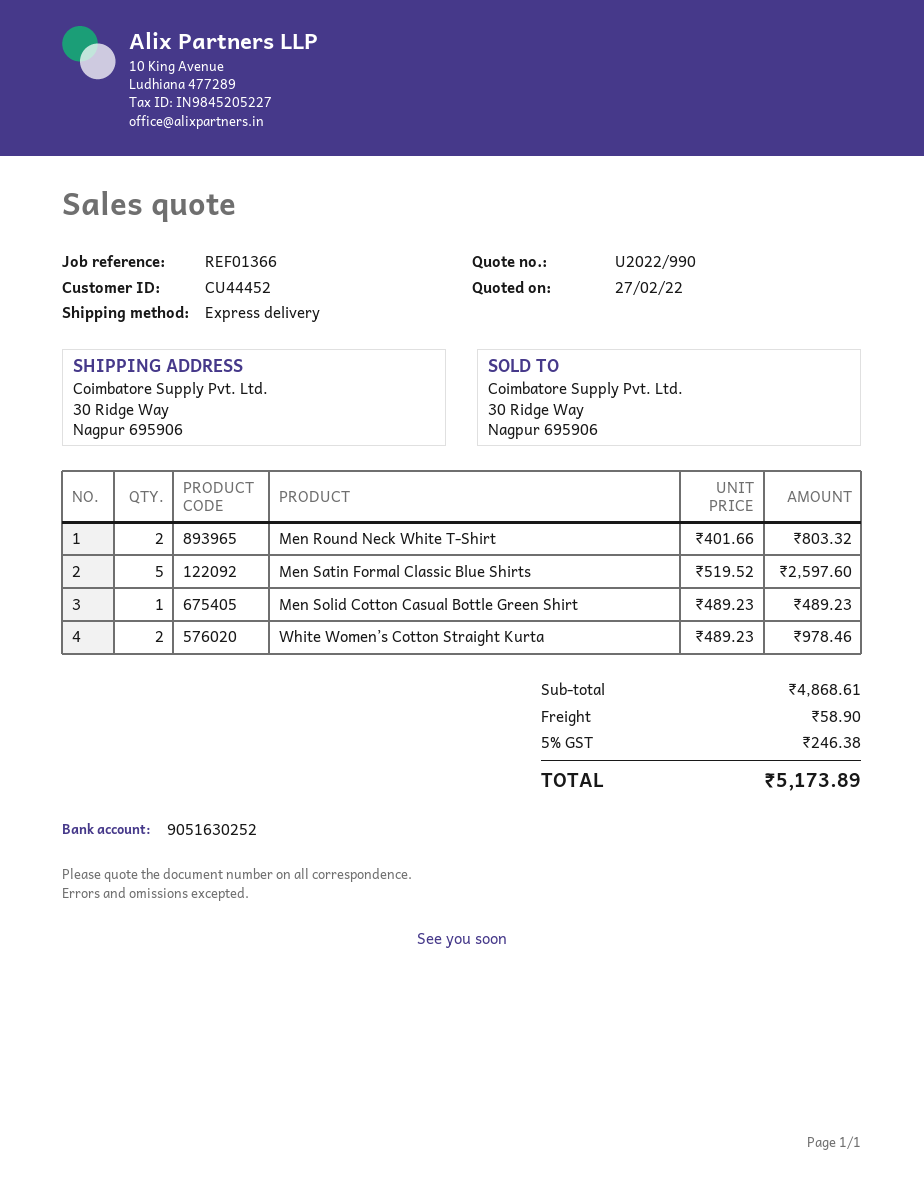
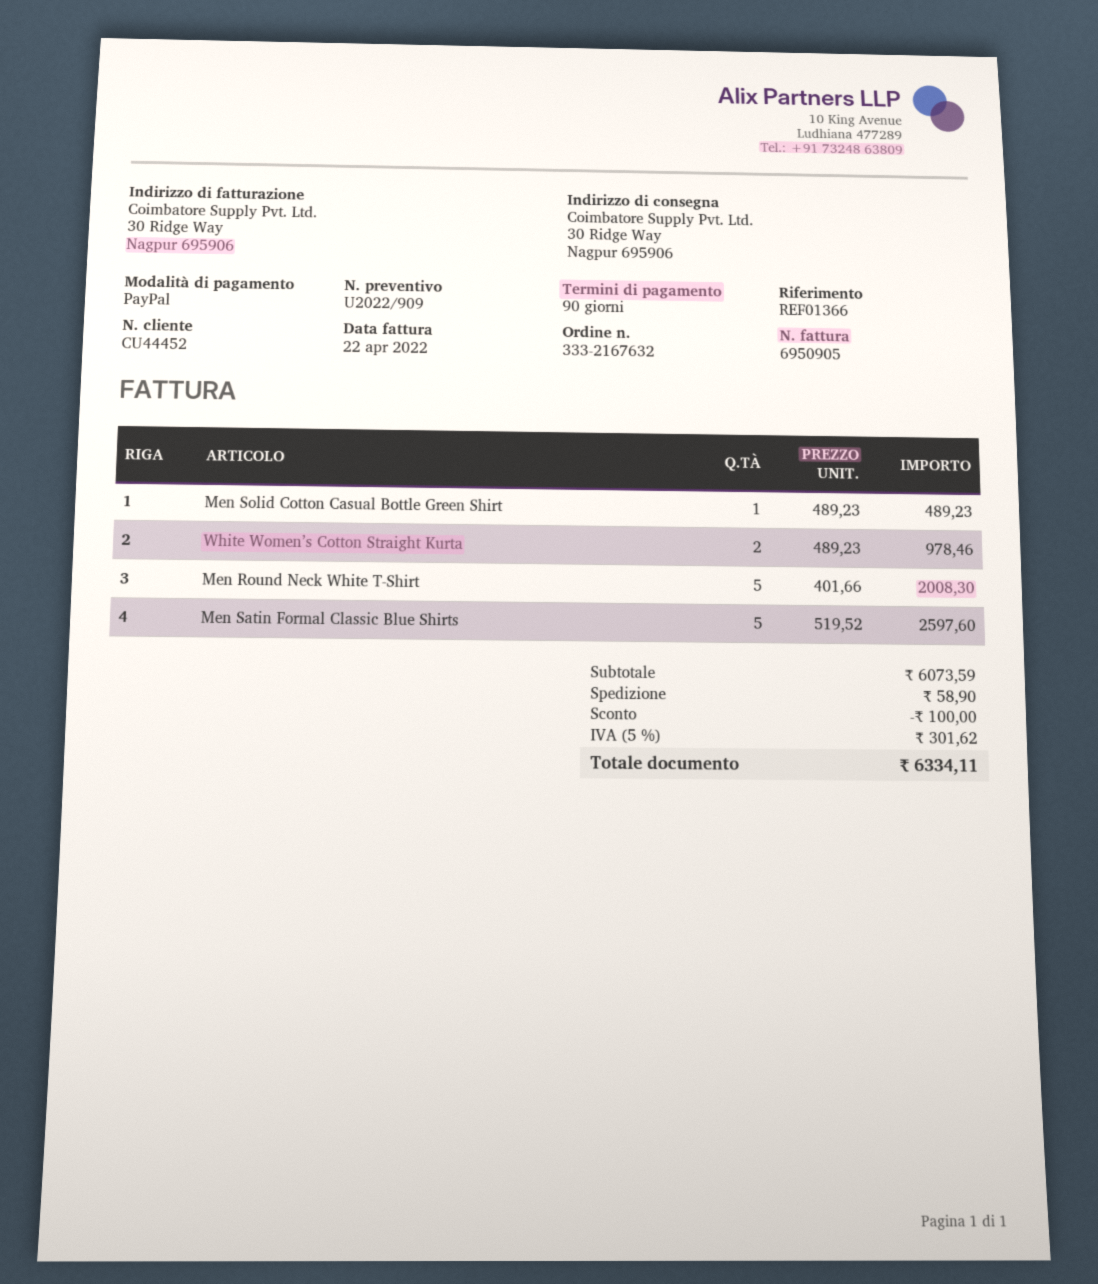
quote number: U2022/990 -> U2022/909
Men Round Neck White T-Shirt: 2 x 401.66 = 803.32 -> 5 x 401.66 = 2008.30
subtotal: 4868.61 -> 6073.59
discount: none -> 100.00
tax: 5% = 246.38 -> 5% = 301.62
total: 5173.89 -> 6334.11

